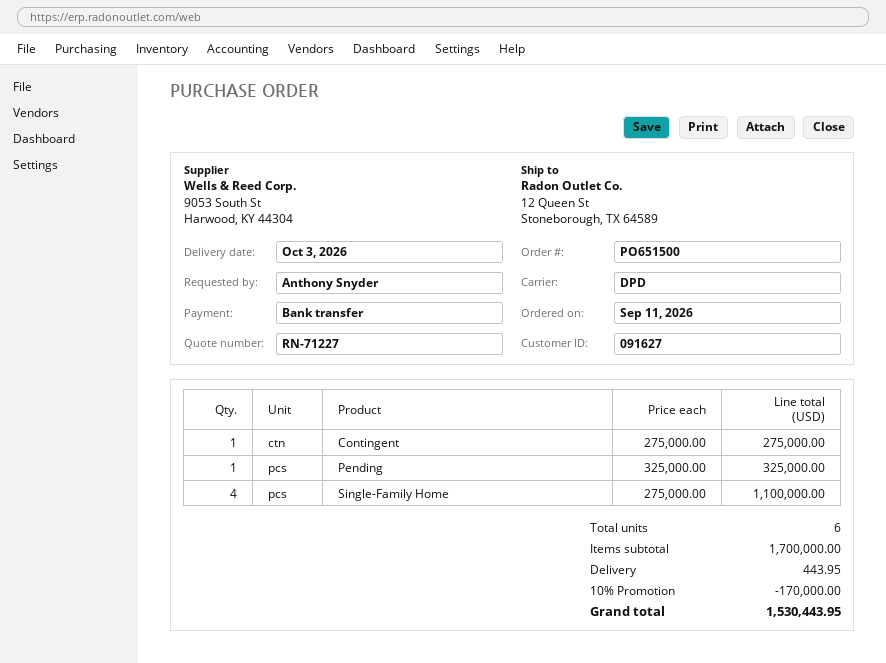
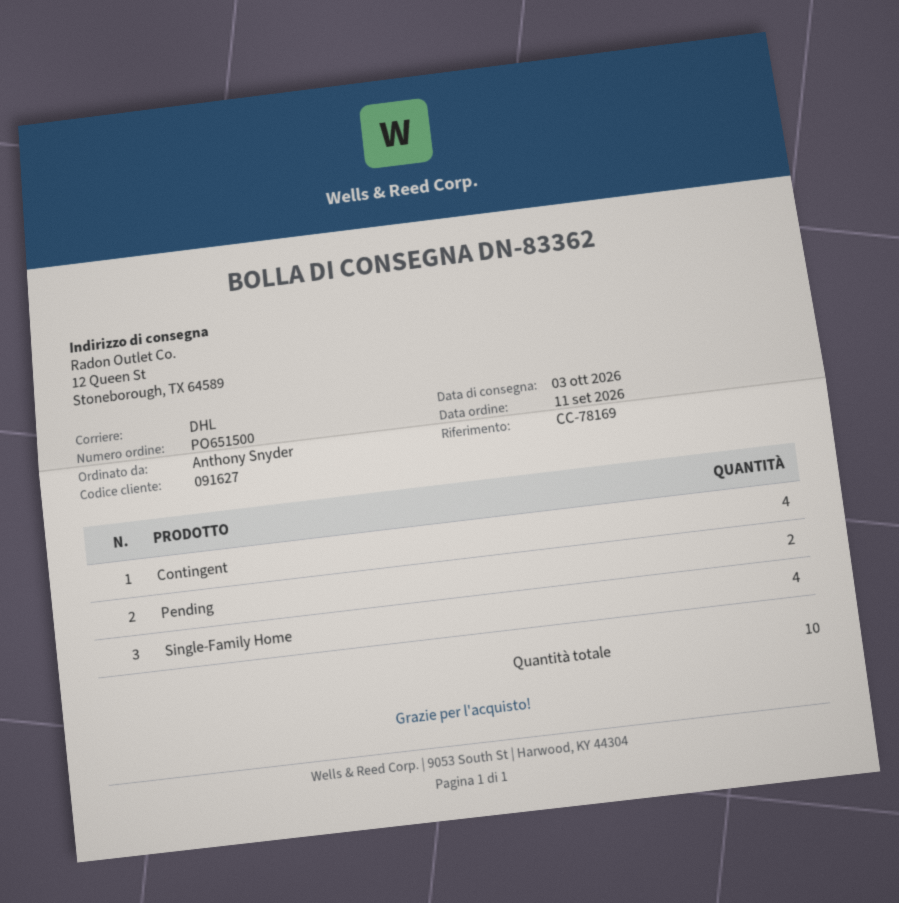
shipping method: DPD -> DHL
Contingent: 1 -> 4
Pending: 1 -> 2
total quantity: 6 -> 10

